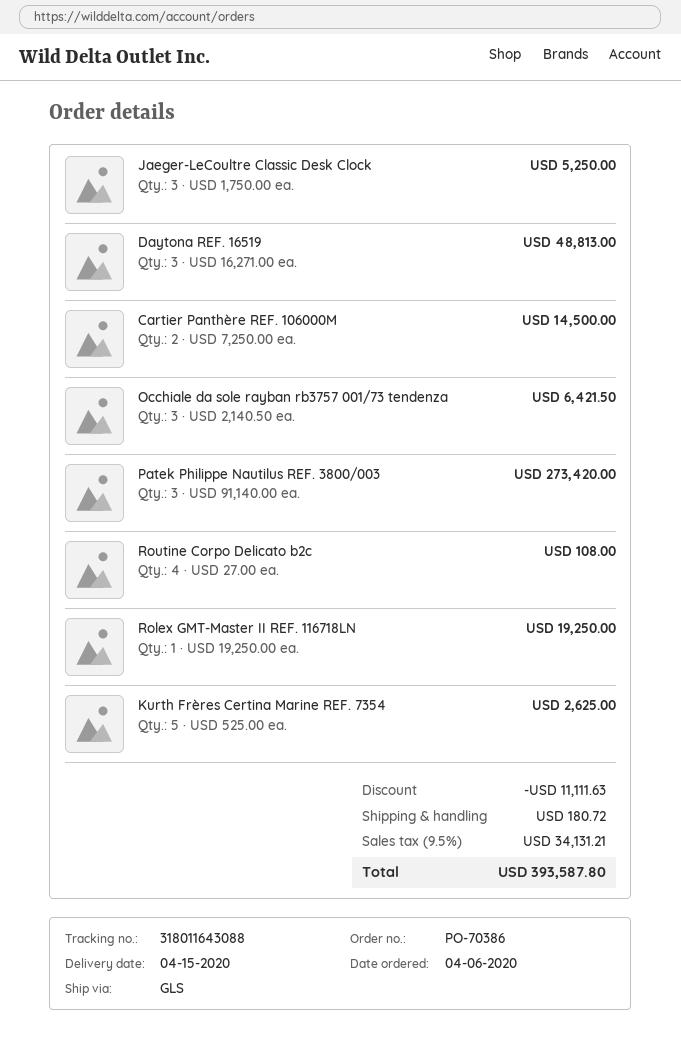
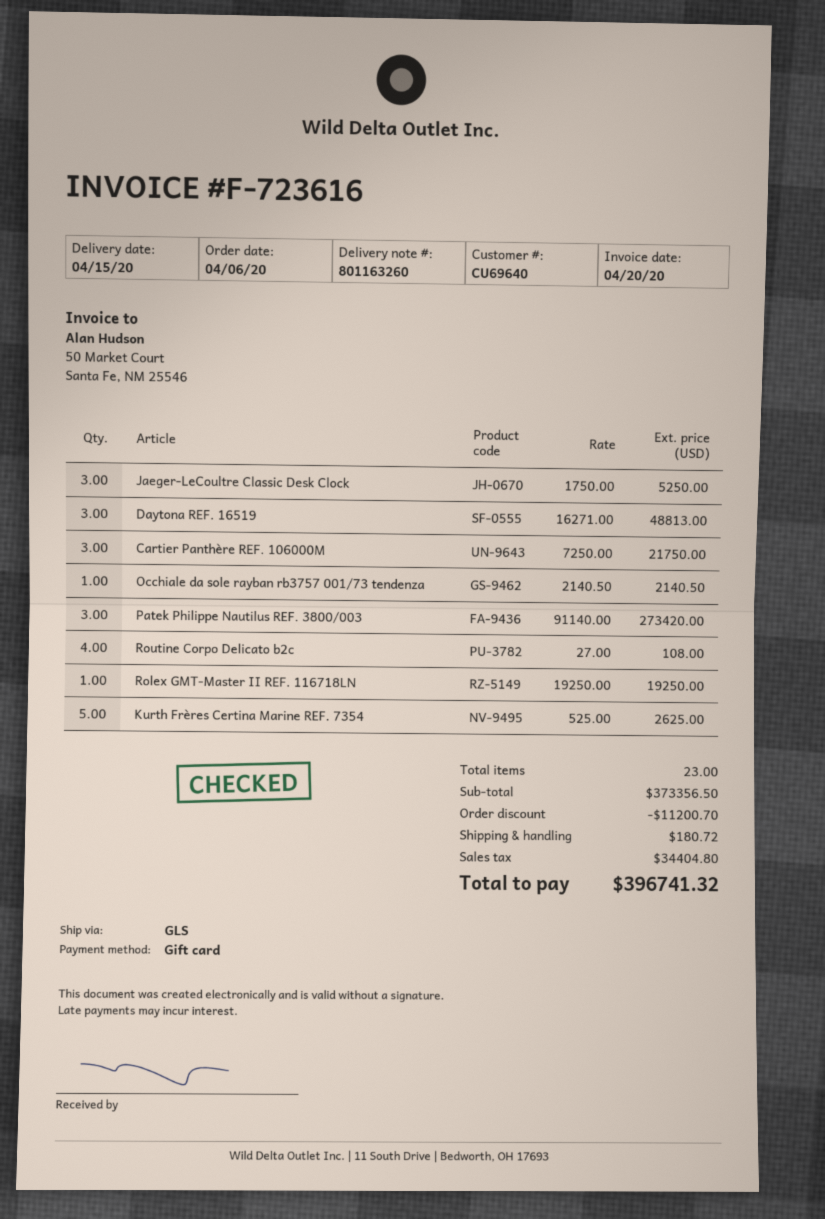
Cartier Panthère REF. 106000M: 2 x 7250.00 = 14500.00 -> 3 x 7250.00 = 21750.00
Occhiale da sole rayban rb3757 001/73 tendenza: 3 x 2140.50 = 6421.50 -> 1 x 2140.50 = 2140.50
discount: 11111.63 -> 11200.70
tax: 34131.21 -> 34404.80
total: 393587.80 -> 396741.32

